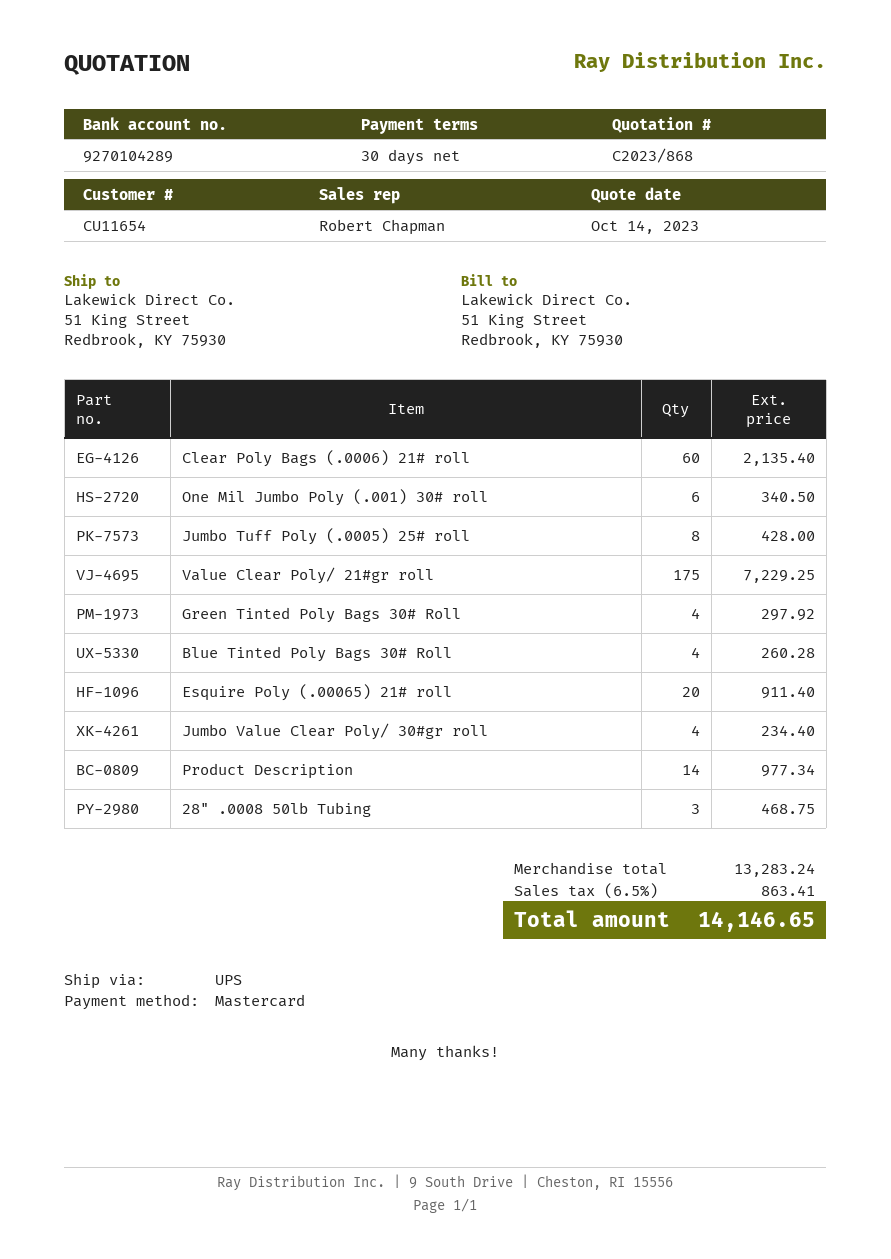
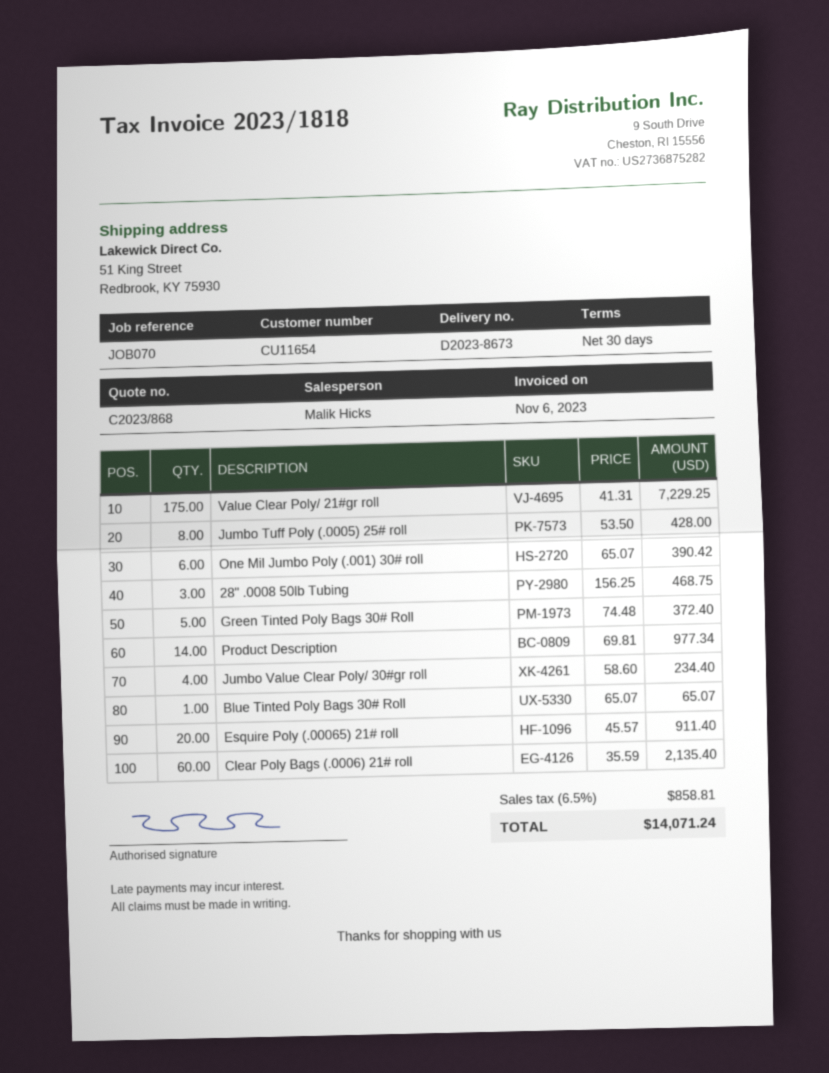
sales rep: Robert Chapman -> Malik Hicks
One Mil Jumbo Poly (.001) 30# roll: 6 for 340.50 -> 6 for 390.42
Green Tinted Poly Bags 30# Roll: 4 for 297.92 -> 5 for 372.40
Blue Tinted Poly Bags 30# Roll: 4 for 260.28 -> 1 for 65.07
tax: 6.5% = 863.41 -> 6.5% = 858.81
total: 14146.65 -> 14071.24

